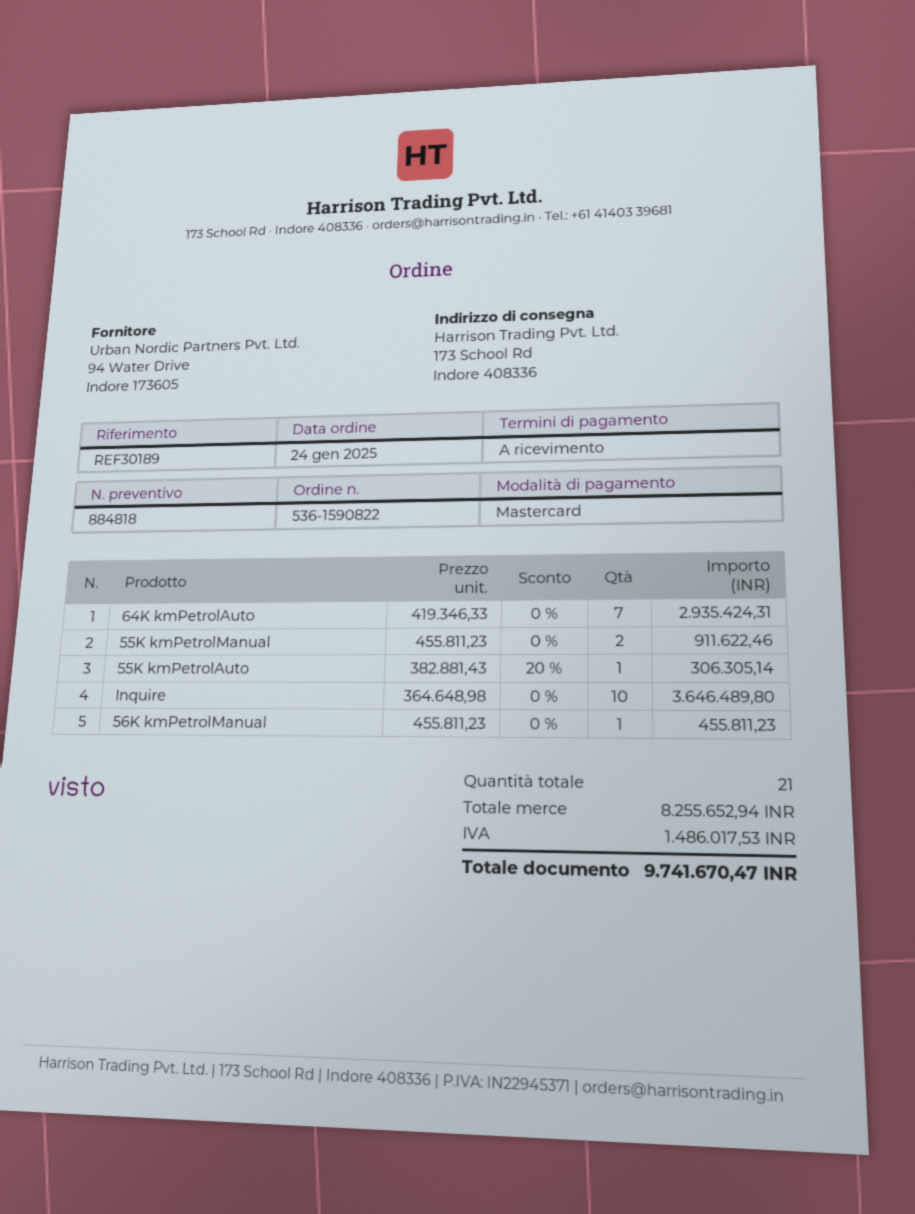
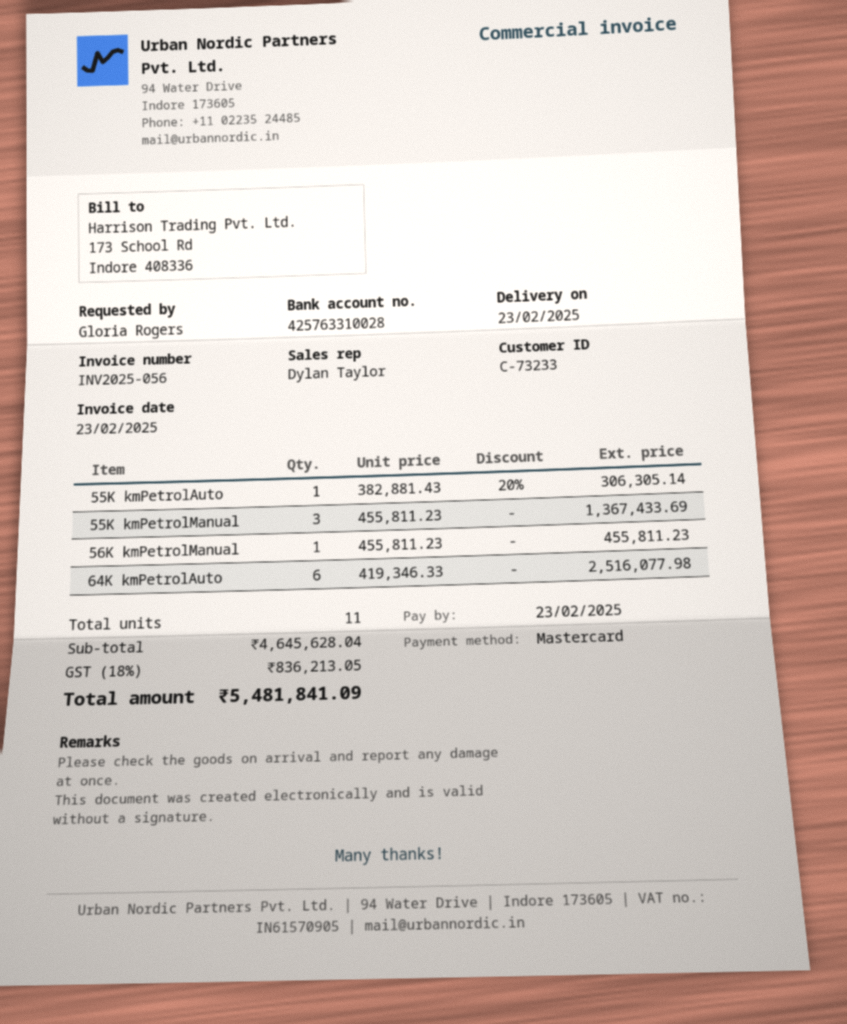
64K kmPetrolAuto: 7 x 419346.33 = 2935424.31 -> 6 x 419346.33 = 2516077.98
55K kmPetrolManual: 2 x 455811.23 = 911622.46 -> 3 x 455811.23 = 1367433.69
Inquire: 10 x 364648.98 = 3646489.80 -> none
total quantity: 21 -> 11
subtotal: 8255652.94 -> 4645628.04
tax: 1486017.53 -> 836213.05
total: 9741670.47 -> 5481841.09

